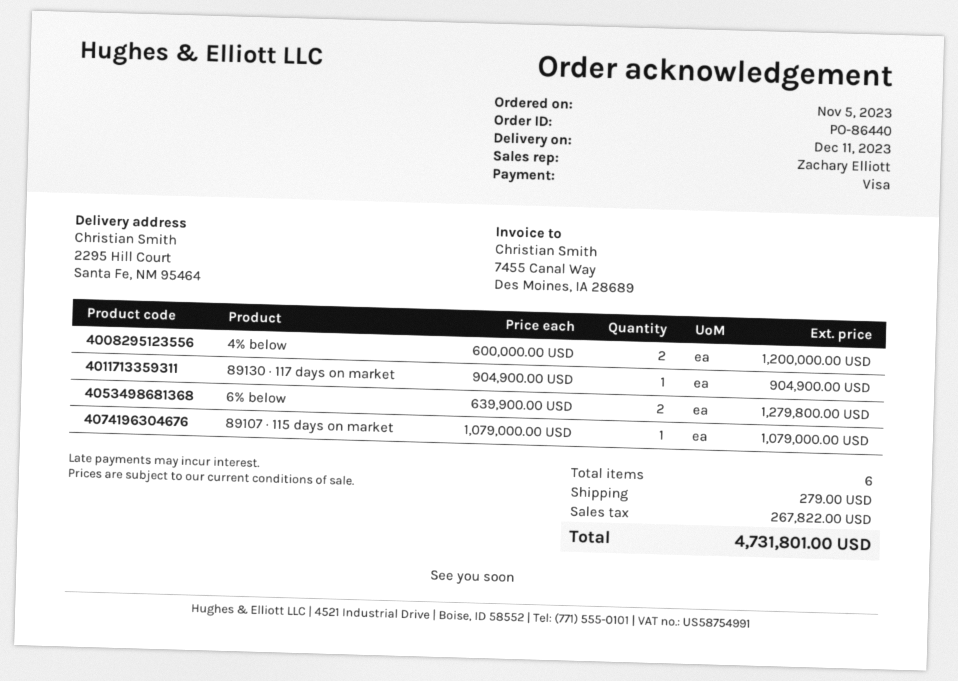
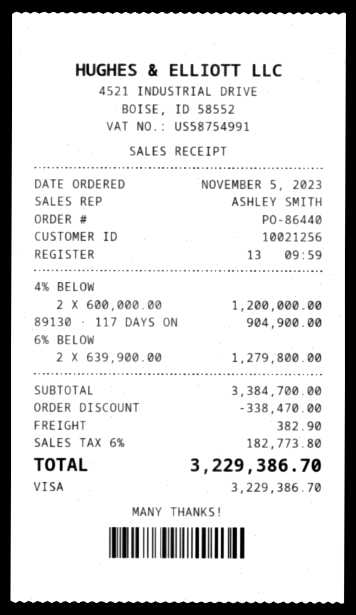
sales rep: Zachary Elliott -> ASHLEY SMITH
89107 · 115 days on market: 1 x 1079000.00 = 1079000.00 -> none
discount: none -> 338470.00
shipping: 279.00 -> 382.90
tax: 267822.00 -> 182773.80
total: 4731801.00 -> 3229386.70

